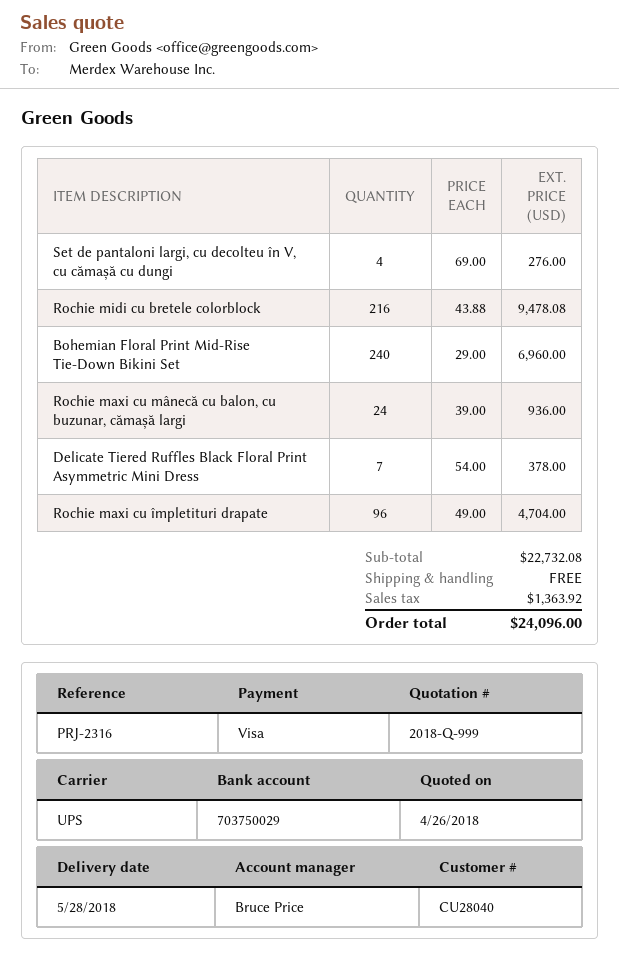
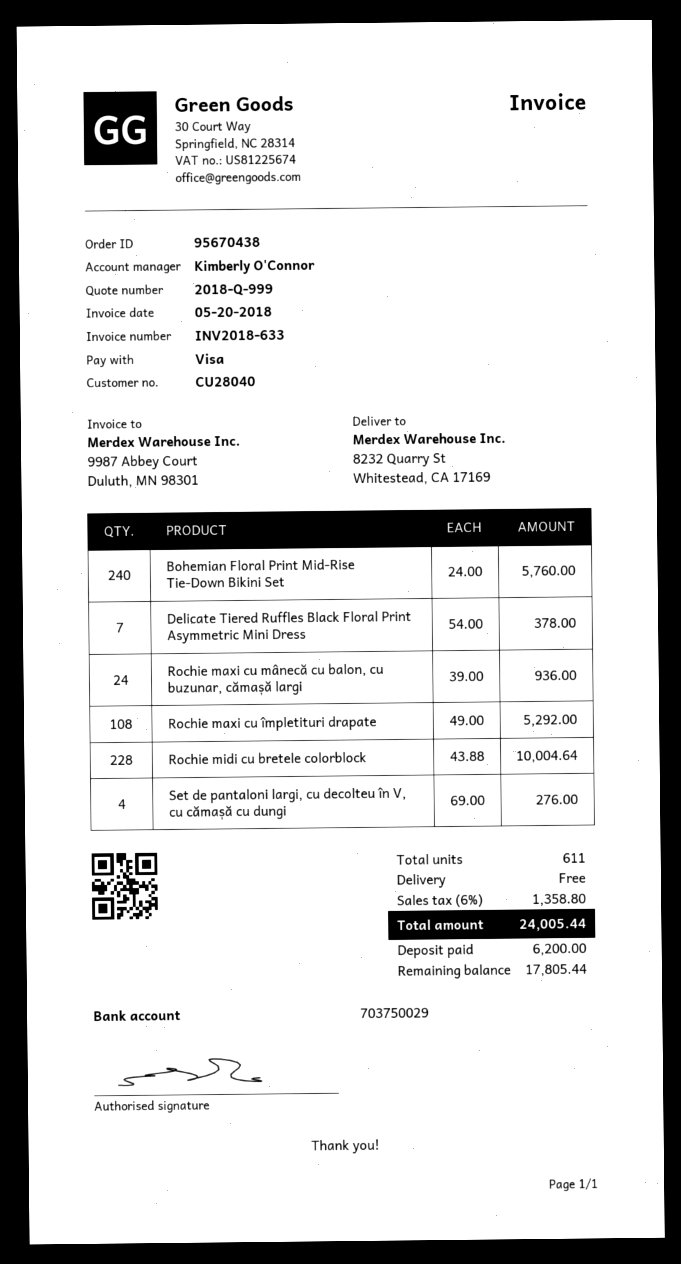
sales rep: Bruce Price -> Kimberly O'Connor
Rochie midi cu bretele colorblock: 216 x 43.88 = 9478.08 -> 228 x 43.88 = 10004.64
Bohemian Floral Print Mid-Rise Tie-Down Bikini Set: 240 x 29.00 = 6960.00 -> 240 x 24.00 = 5760.00
Rochie maxi cu împletituri drapate: 96 x 49.00 = 4704.00 -> 108 x 49.00 = 5292.00
tax: 1363.92 -> 1358.80
total: 24096.00 -> 24005.44

